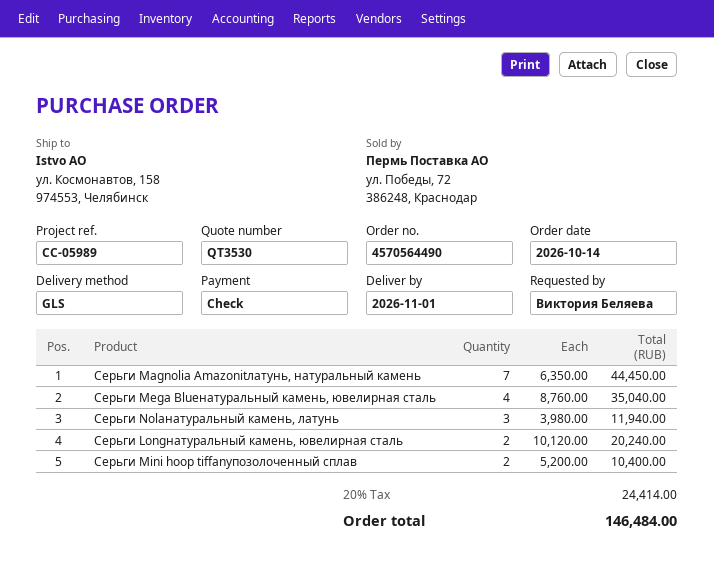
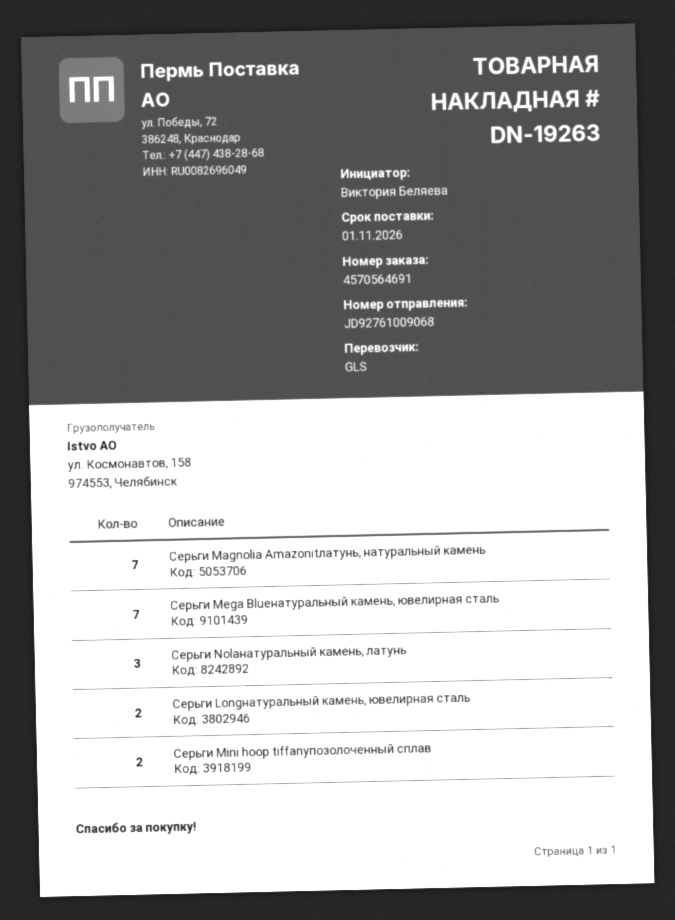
order number: 4570564490 -> 4570564691
Серьги Mega Blueнатуральный камень, ювелирная сталь: 4 -> 7

